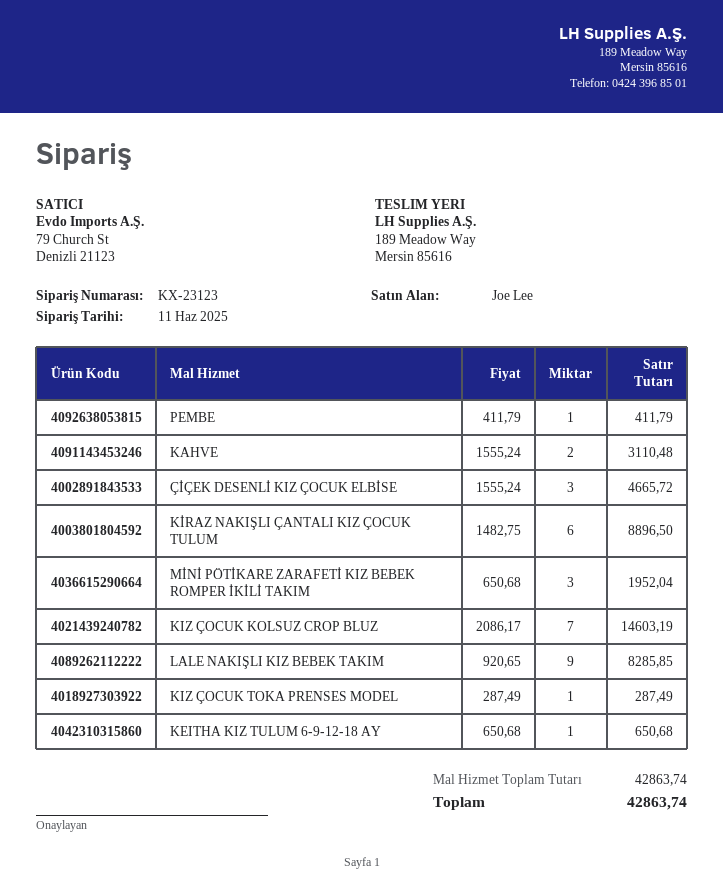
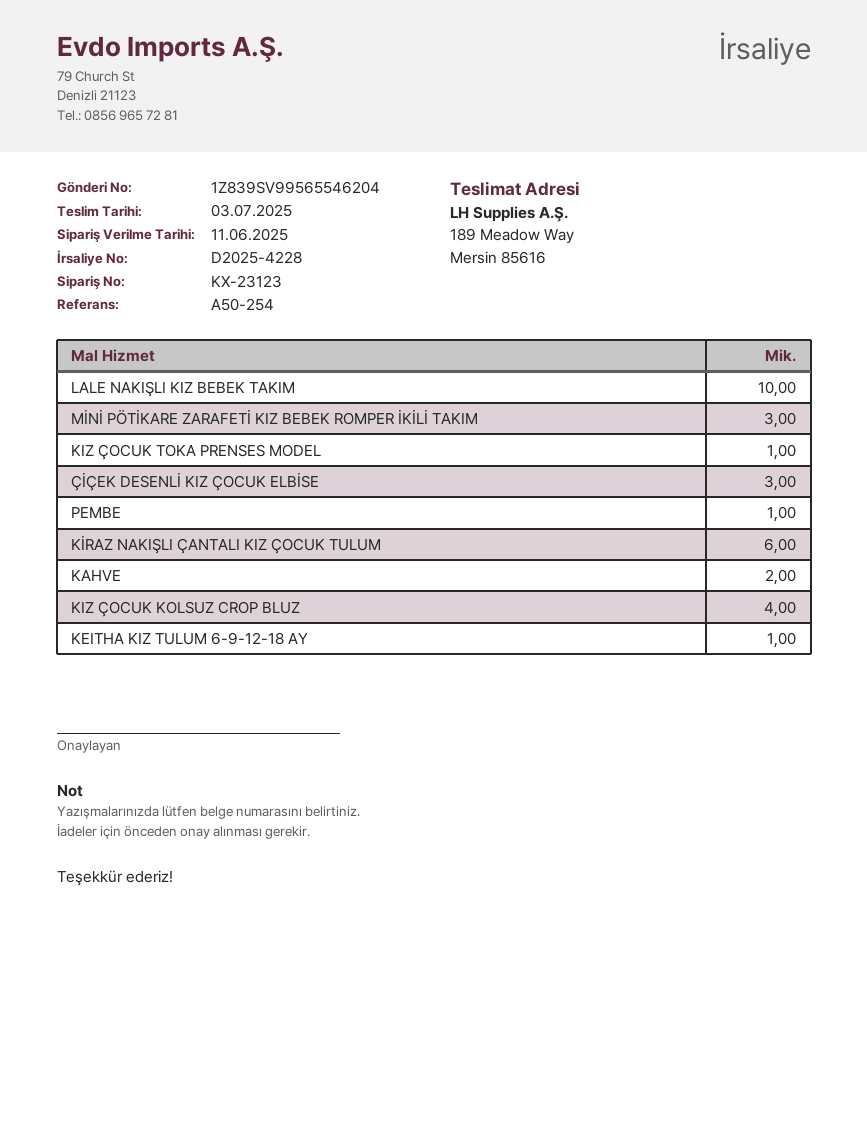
KIZ ÇOCUK KOLSUZ CROP BLUZ: 7 -> 4
LALE NAKIŞLI KIZ BEBEK TAKIM: 9 -> 10

